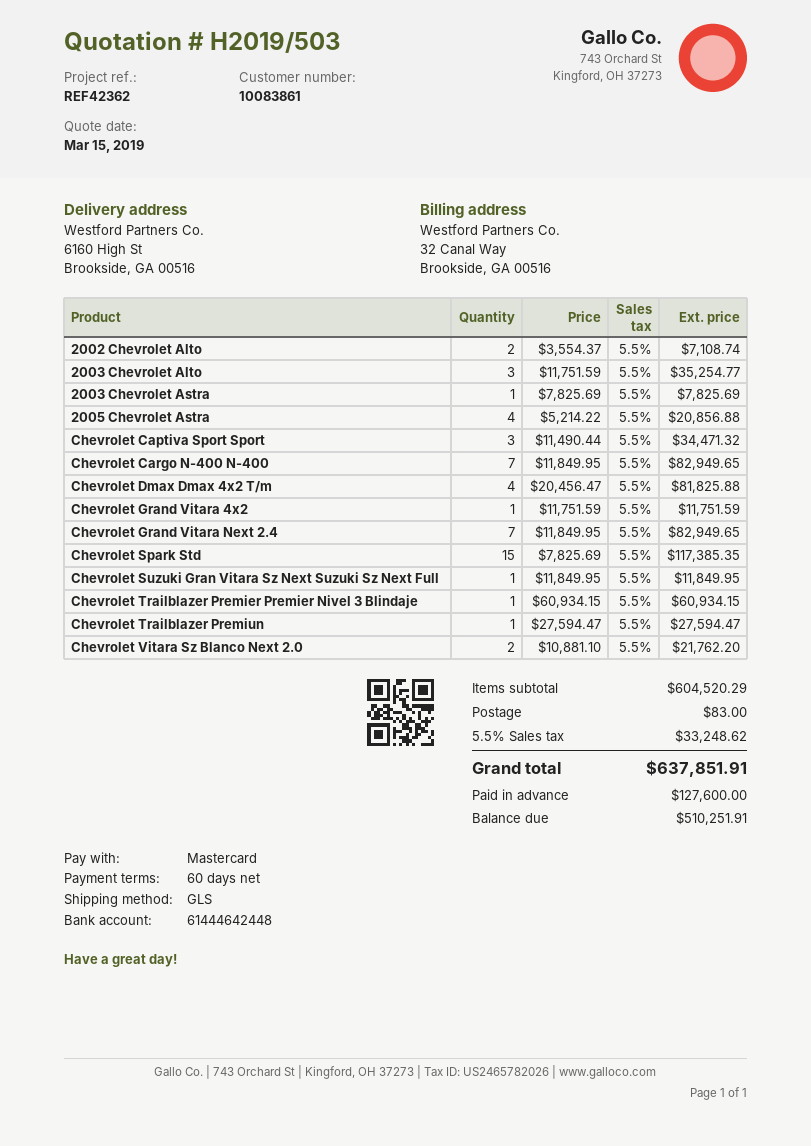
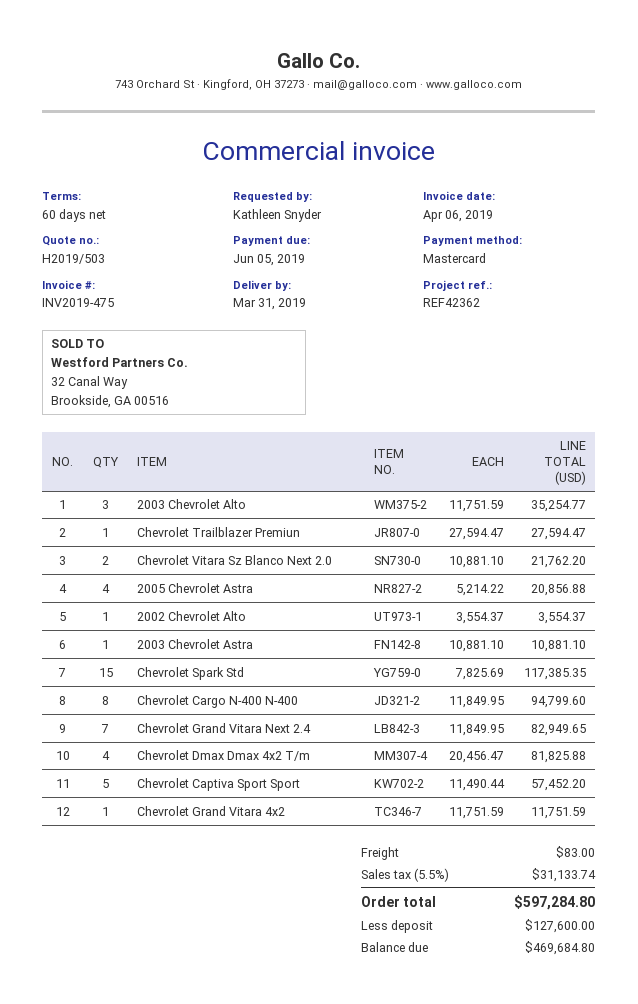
2002 Chevrolet Alto: 2 x 3554.37 = 7108.74 -> 1 x 3554.37 = 3554.37
2003 Chevrolet Astra: 1 x 7825.69 = 7825.69 -> 1 x 10881.10 = 10881.10
Chevrolet Captiva Sport Sport: 3 x 11490.44 = 34471.32 -> 5 x 11490.44 = 57452.20
Chevrolet Cargo N-400 N-400: 7 x 11849.95 = 82949.65 -> 8 x 11849.95 = 94799.60
Chevrolet Suzuki Gran Vitara Sz Next Suzuki Sz Next Full: 1 x 11849.95 = 11849.95 -> none
Chevrolet Trailblazer Premier Premier Nivel 3 Blindaje: 1 x 60934.15 = 60934.15 -> none
tax: 5.5% = 33248.62 -> 5.5% = 31133.74
total: 637851.91 -> 597284.80
balance: 510251.91 -> 469684.80

